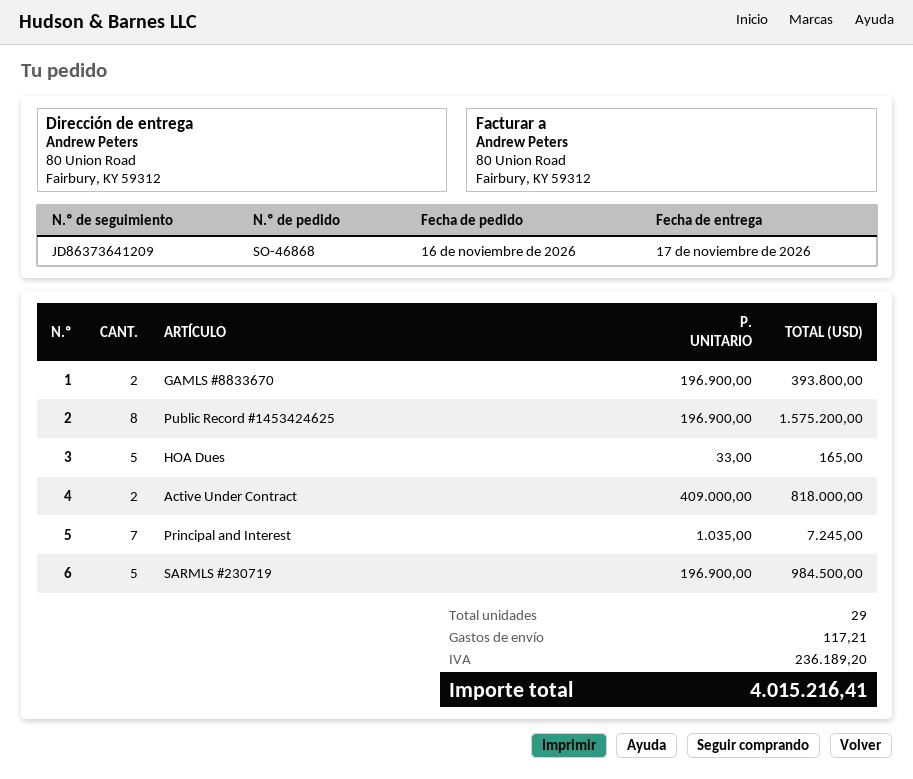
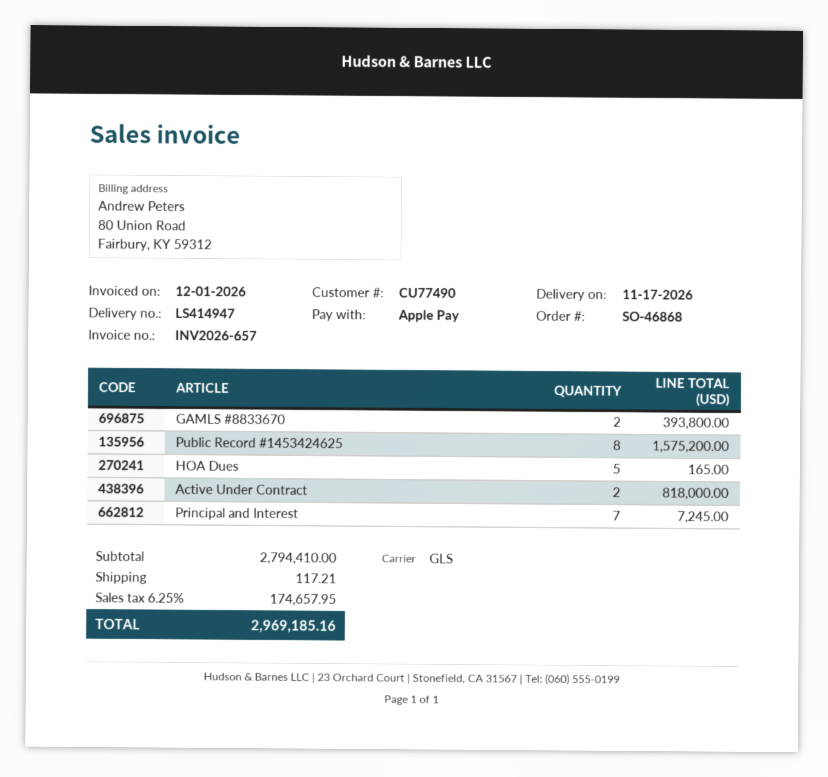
SARMLS #230719: 5 for 984500.00 -> none
tax: 236189.20 -> 174657.95
total: 4015216.41 -> 2969185.16

